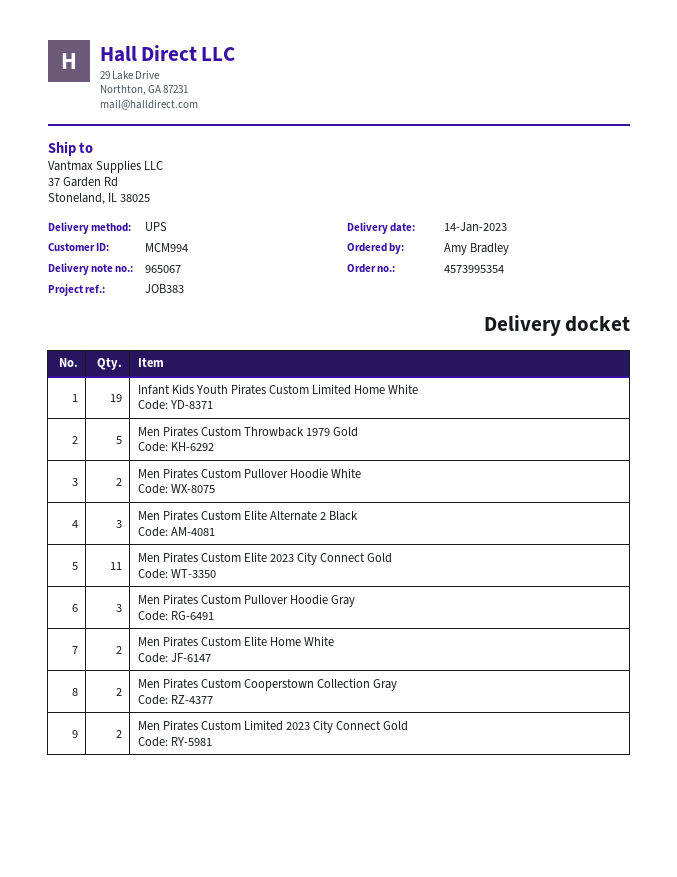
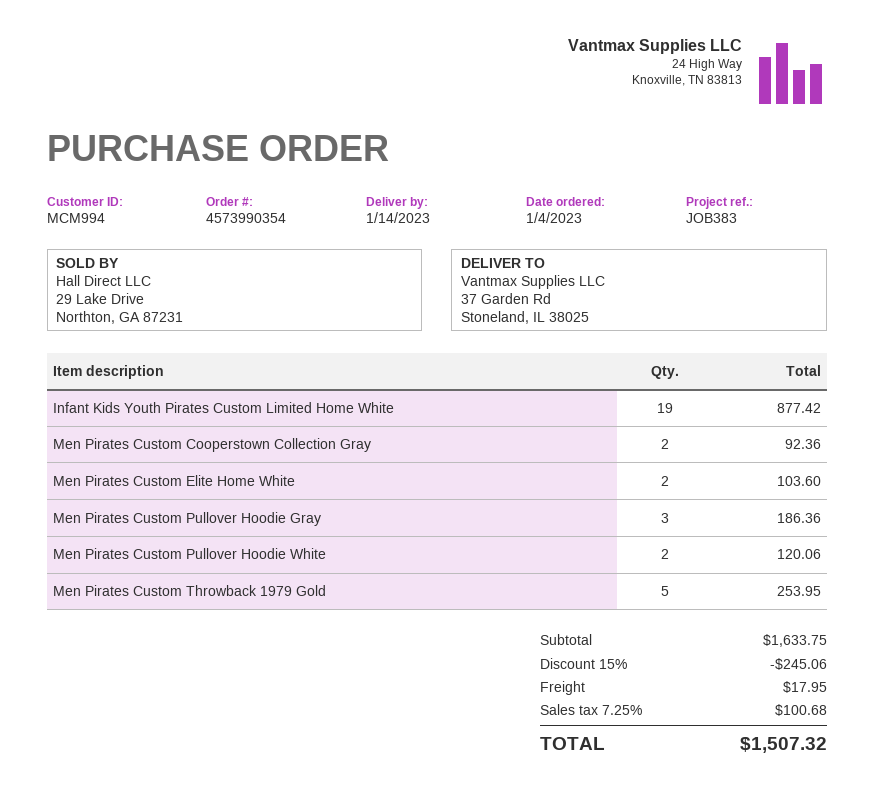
order number: 4573995354 -> 4573990354
Men Pirates Custom Elite Alternate 2 Black: 3 -> none
Men Pirates Custom Elite 2023 City Connect Gold: 11 -> none
Men Pirates Custom Limited 2023 City Connect Gold: 2 -> none

